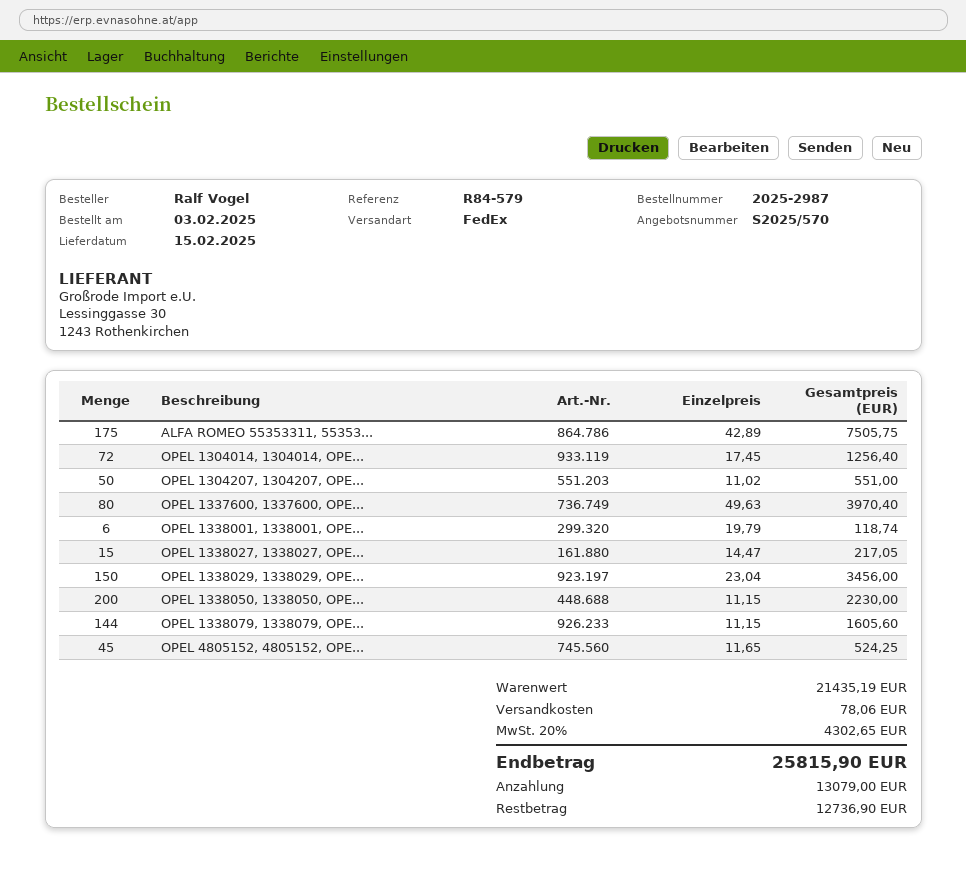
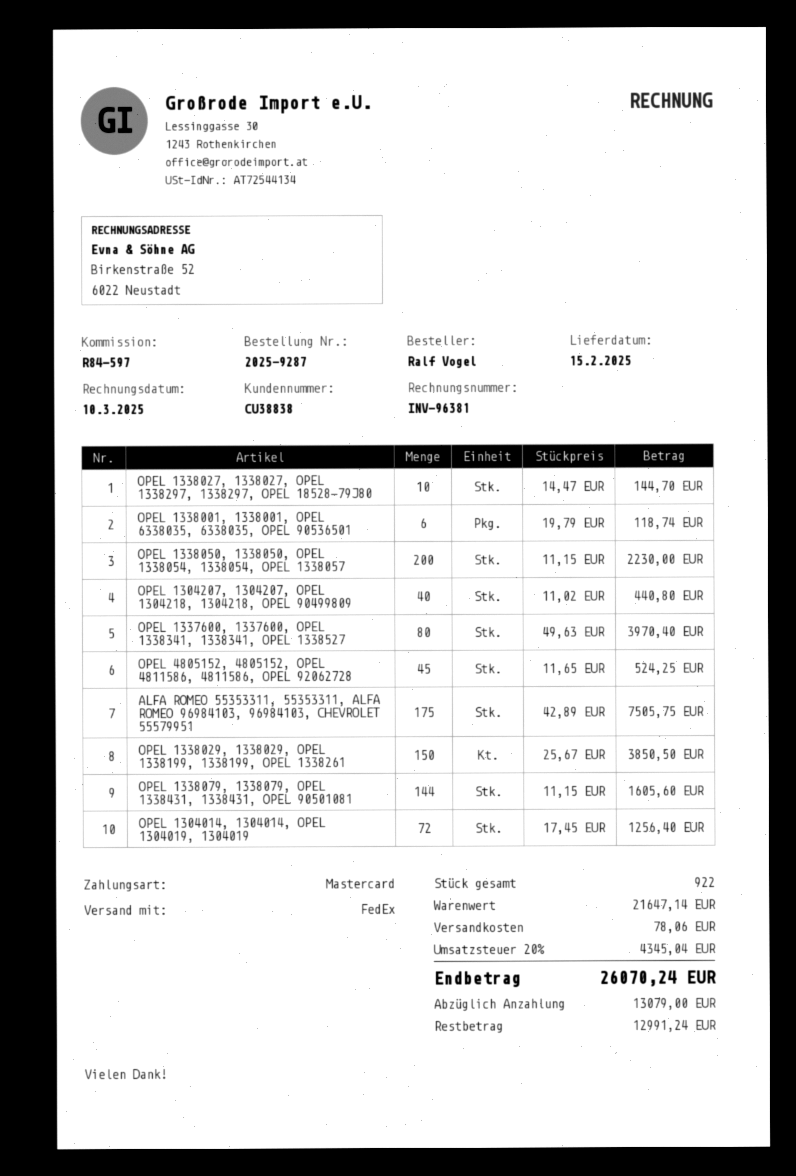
order number: 2025-2987 -> 2025-9287
reference: R84-579 -> R84-597
OPEL 1304207, 1304207, OPE...: 50 x 11.02 = 551.00 -> 40 x 11.02 = 440.80
OPEL 1338027, 1338027, OPE...: 15 x 14.47 = 217.05 -> 10 x 14.47 = 144.70
OPEL 1338029, 1338029, OPE...: 150 x 23.04 = 3456.00 -> 150 x 25.67 = 3850.50
subtotal: 21435.19 -> 21647.14
tax: 20% = 4302.65 -> 20% = 4345.04
total: 25815.90 -> 26070.24
balance: 12736.90 -> 12991.24

